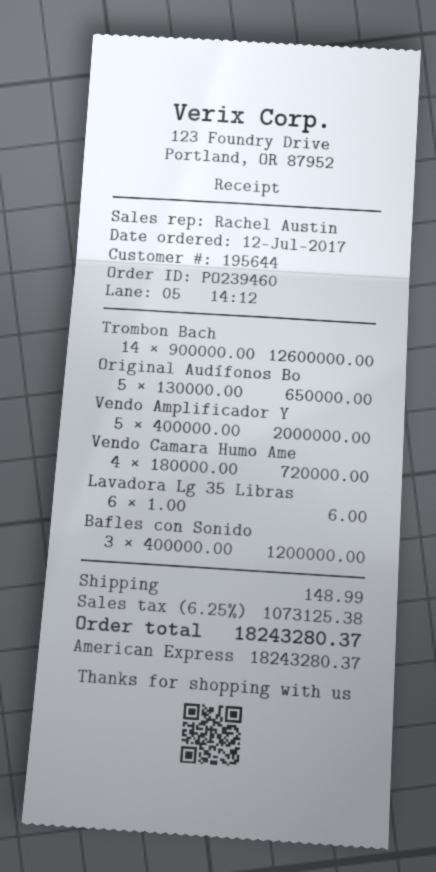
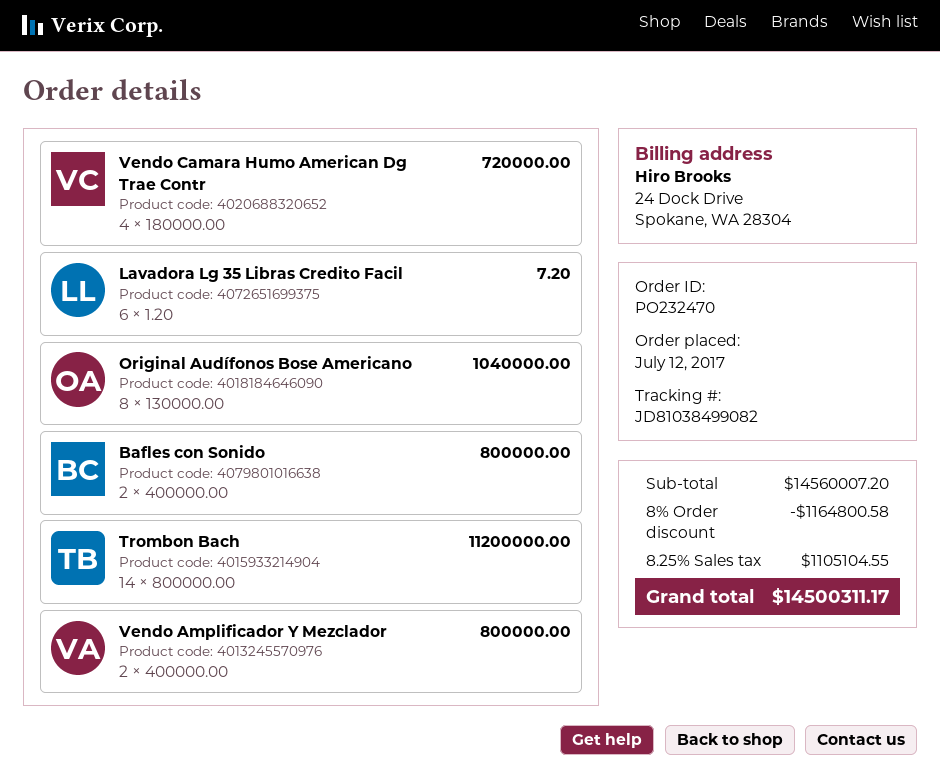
order number: PO239460 -> PO232470
Trombon Bach: 14 x 900000.00 = 12600000.00 -> 14 x 800000.00 = 11200000.00
Original Audífonos Bo: 5 x 130000.00 = 650000.00 -> 8 x 130000.00 = 1040000.00
Vendo Amplificador Y: 5 x 400000.00 = 2000000.00 -> 2 x 400000.00 = 800000.00
Lavadora Lg 35 Libras: 6 x 1.00 = 6.00 -> 6 x 1.20 = 7.20
Bafles con Sonido: 3 x 400000.00 = 1200000.00 -> 2 x 400000.00 = 800000.00
discount: none -> 8% = 1164800.58
shipping: 148.99 -> none
tax: 6.25% = 1073125.38 -> 8.25% = 1105104.55
total: 18243280.37 -> 14500311.17

